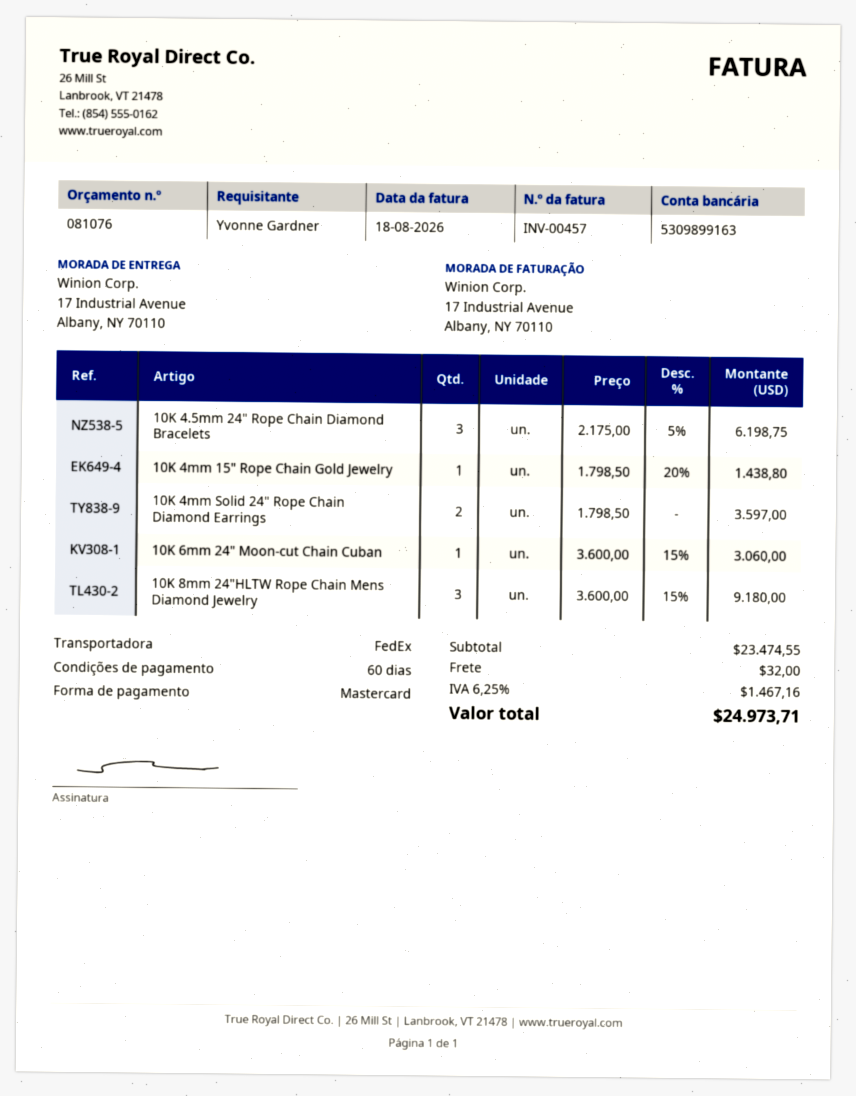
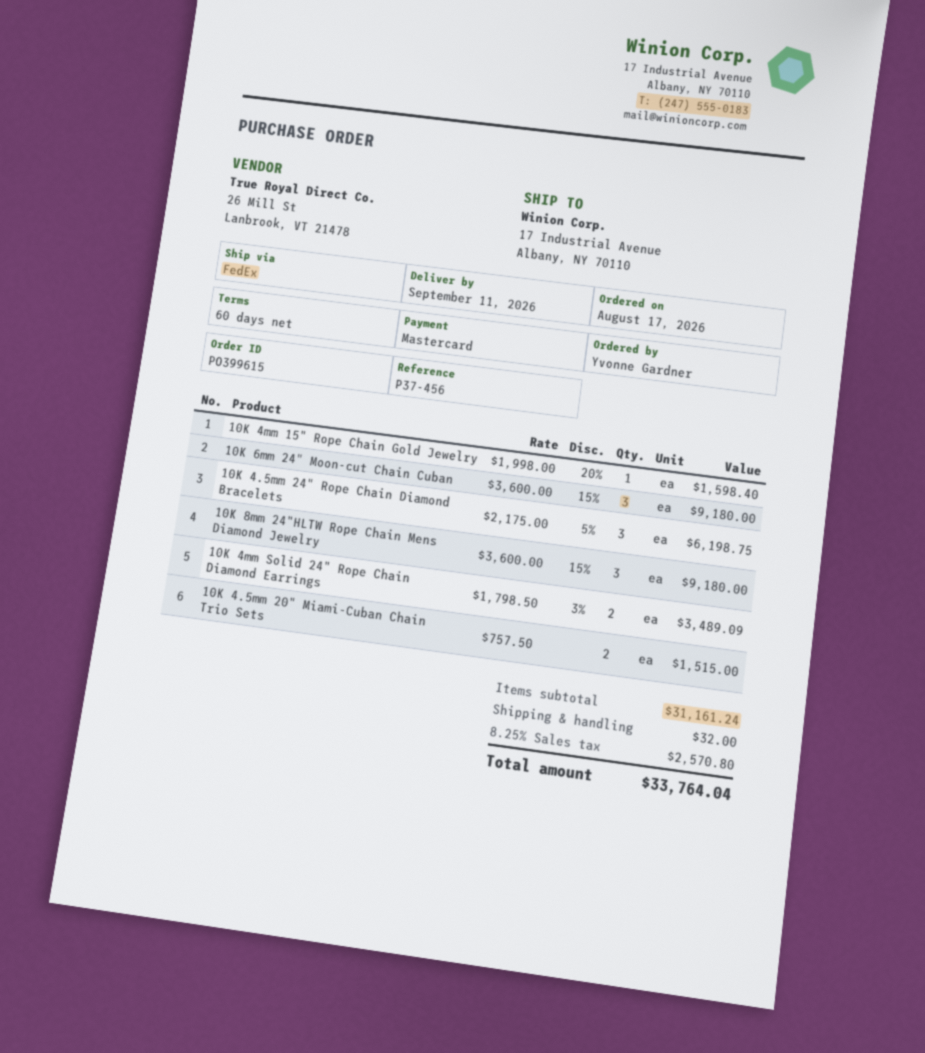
10K 4mm 15" Rope Chain Gold Jewelry: 1 x 1798.50 - 20% = 1438.80 -> 1 x 1998.00 - 20% = 1598.40
10K 4mm Solid 24" Rope Chain Diamond Earrings: 2 x 1798.50 = 3597.00 -> 2 x 1798.50 - 3% = 3489.09
10K 6mm 24" Moon-cut Chain Cuban: 1 x 3600.00 - 15% = 3060.00 -> 3 x 3600.00 - 15% = 9180.00
10K 4.5mm 20" Miami-Cuban Chain Trio Sets: none -> 2 x 757.50 = 1515.00
subtotal: 23474.55 -> 31161.24
tax: 6.25% = 1467.16 -> 8.25% = 2570.80
total: 24973.71 -> 33764.04

